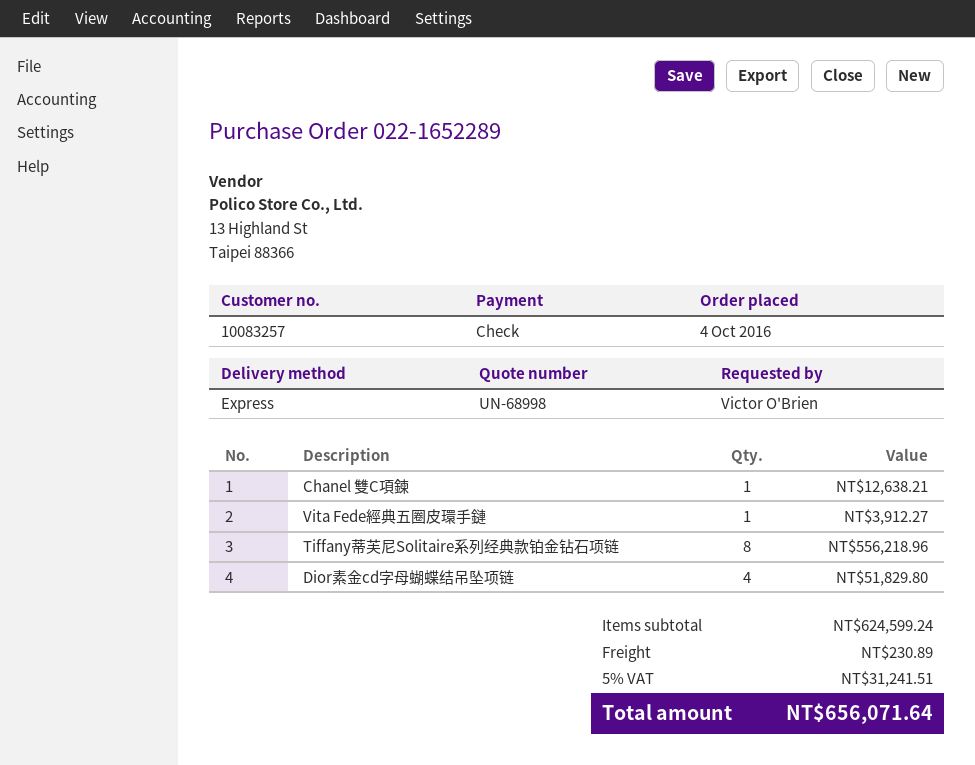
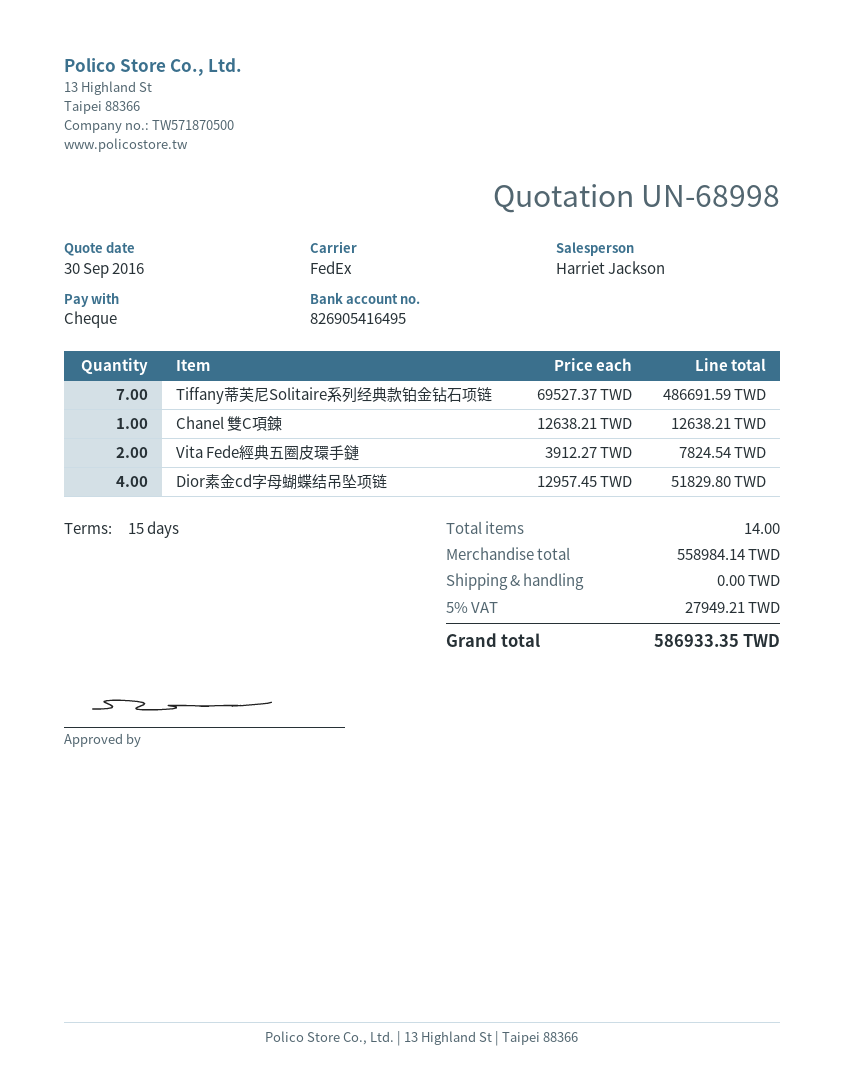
shipping method: express -> FedEx
Vita Fede經典五圈皮環手鏈: 1 for 3912.27 -> 2 for 7824.54
Tiffany蒂芙尼Solitaire系列经典款铂金钻石项链: 8 for 556218.96 -> 7 for 486691.59
subtotal: 624599.24 -> 558984.14
shipping: 230.89 -> 0.00
tax: 5% = 31241.51 -> 5% = 27949.21
total: 656071.64 -> 586933.35

